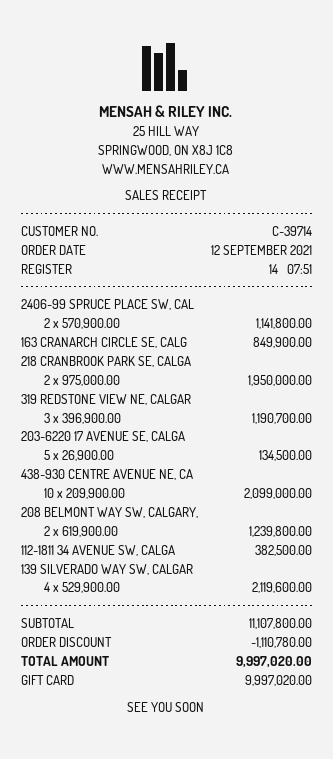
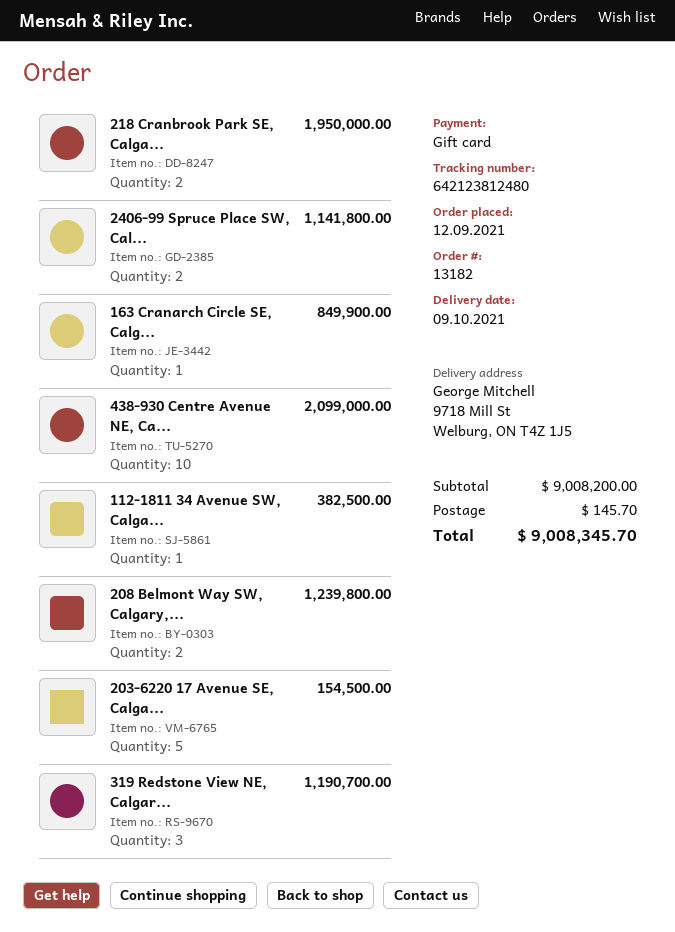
203-6220 17 AVENUE SE, CALGA: 5 for 134500.00 -> 5 for 154500.00
139 SILVERADO WAY SW, CALGAR: 4 for 2119600.00 -> none
subtotal: 11107800.00 -> 9008200.00
discount: 1110780.00 -> none
shipping: none -> 145.70
total: 9997020.00 -> 9008345.70

